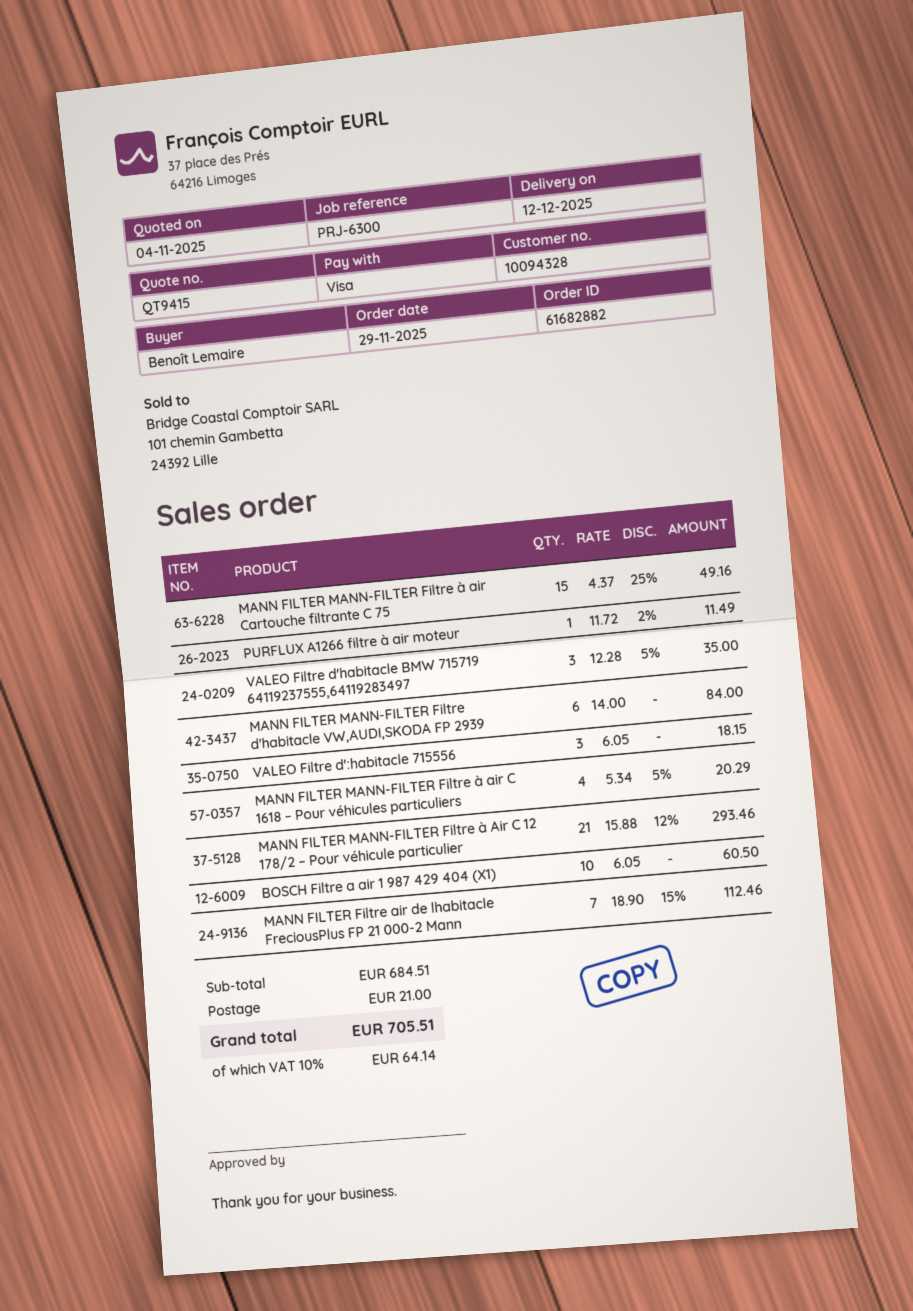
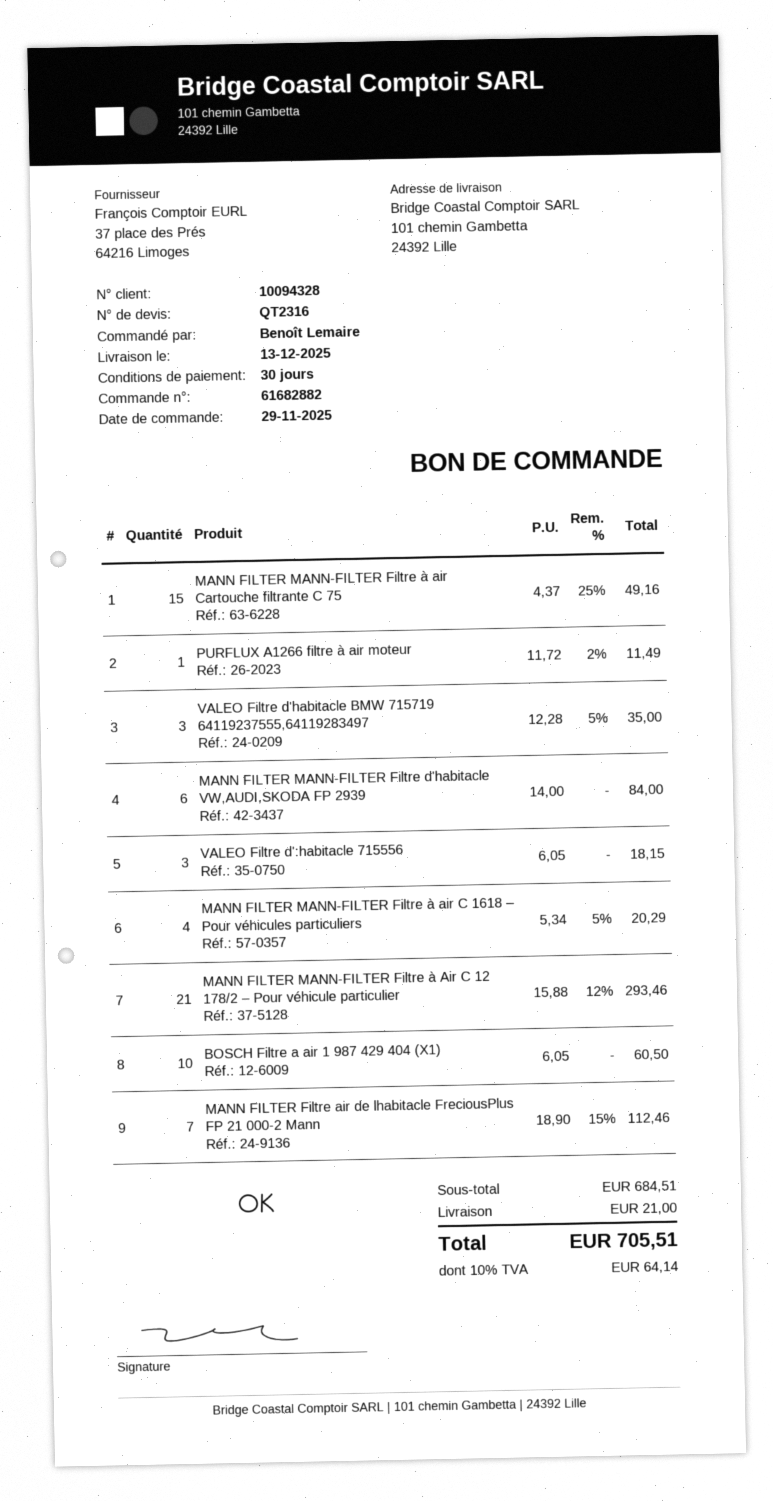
quote number: QT9415 -> QT2316
delivery date: 2025-12-12 -> 2025-12-13

